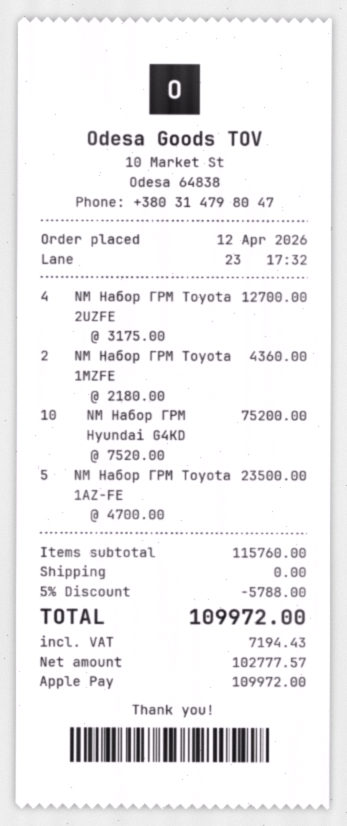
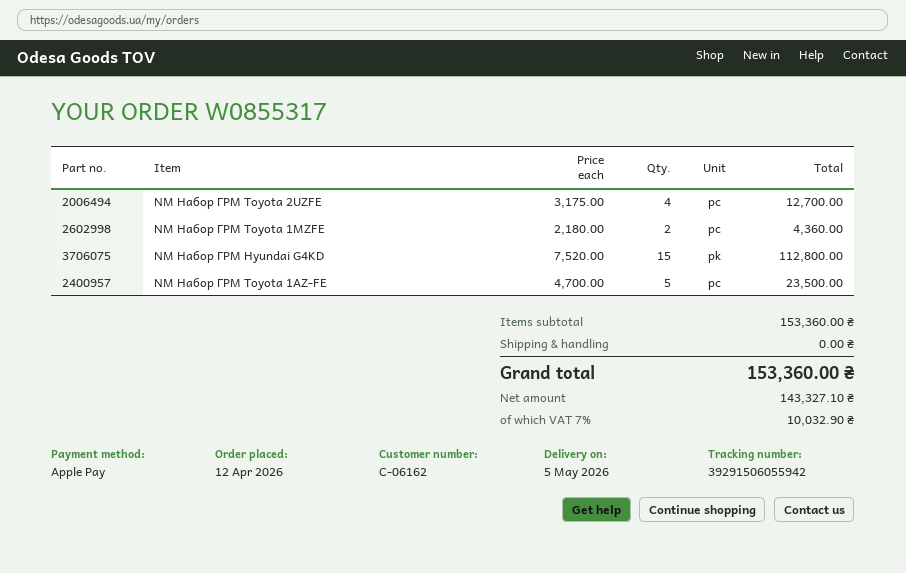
NM Набор ГРМ Hyundai G4KD: 10 x 7520.00 = 75200.00 -> 15 x 7520.00 = 112800.00
subtotal: 115760.00 -> 153360.00
discount: 5% = 5788.00 -> none
net: 102777.57 -> 143327.10
tax: 7194.43 -> 10032.90
total: 109972.00 -> 153360.00

